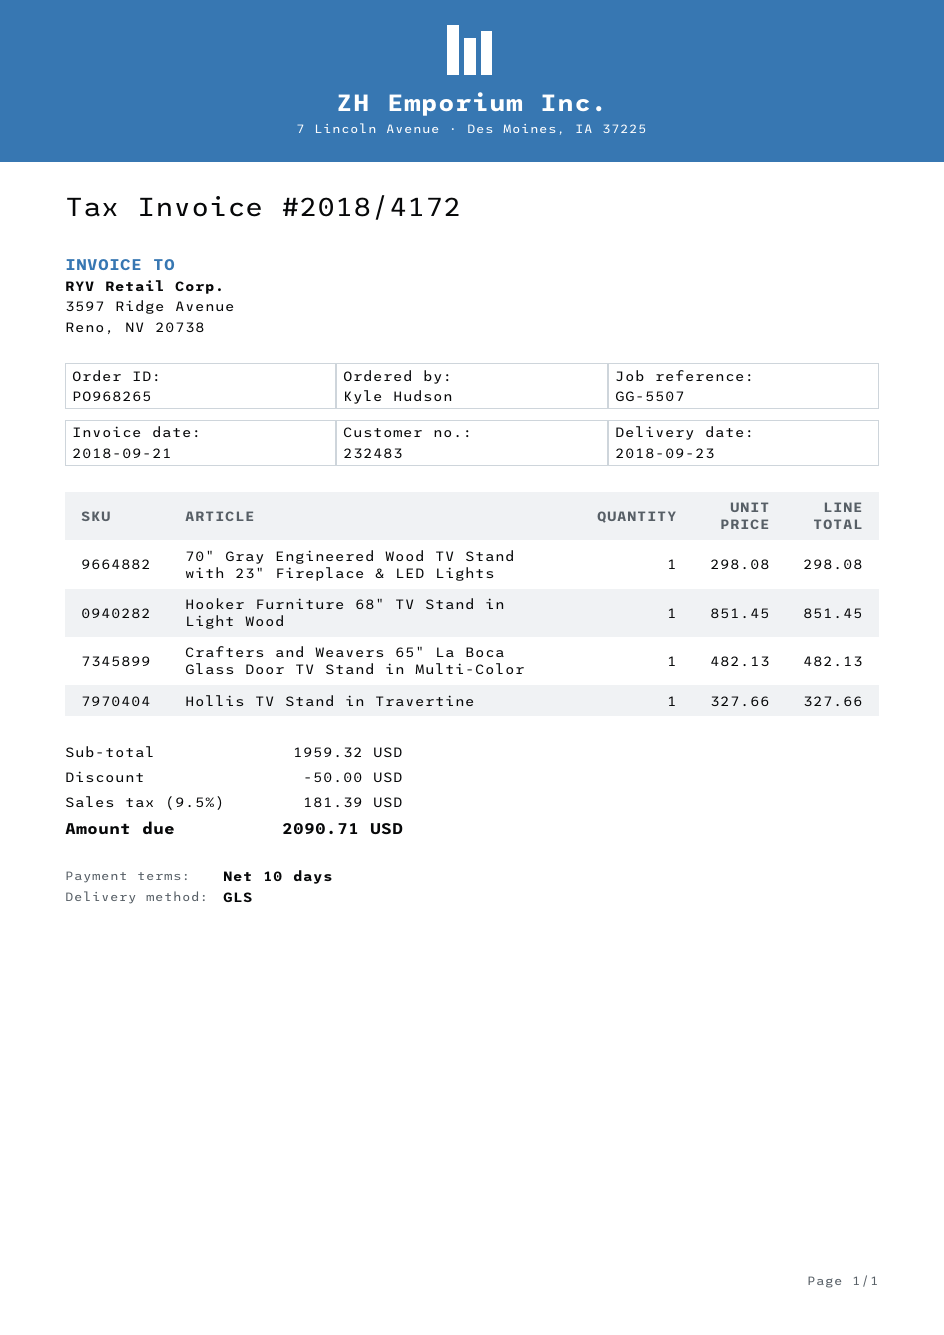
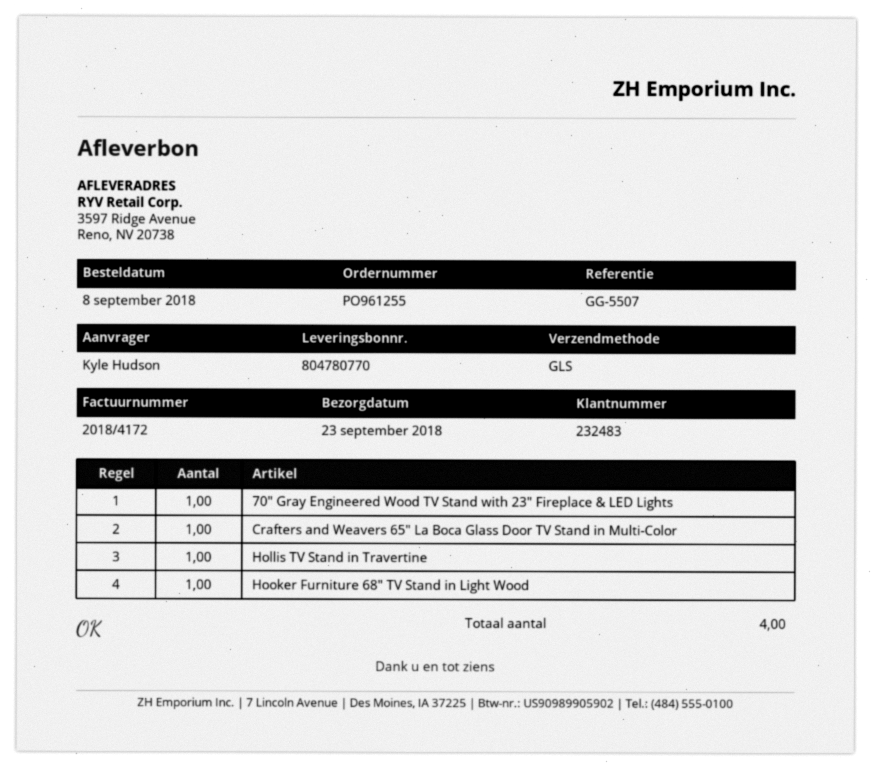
order number: PO968265 -> PO961255

